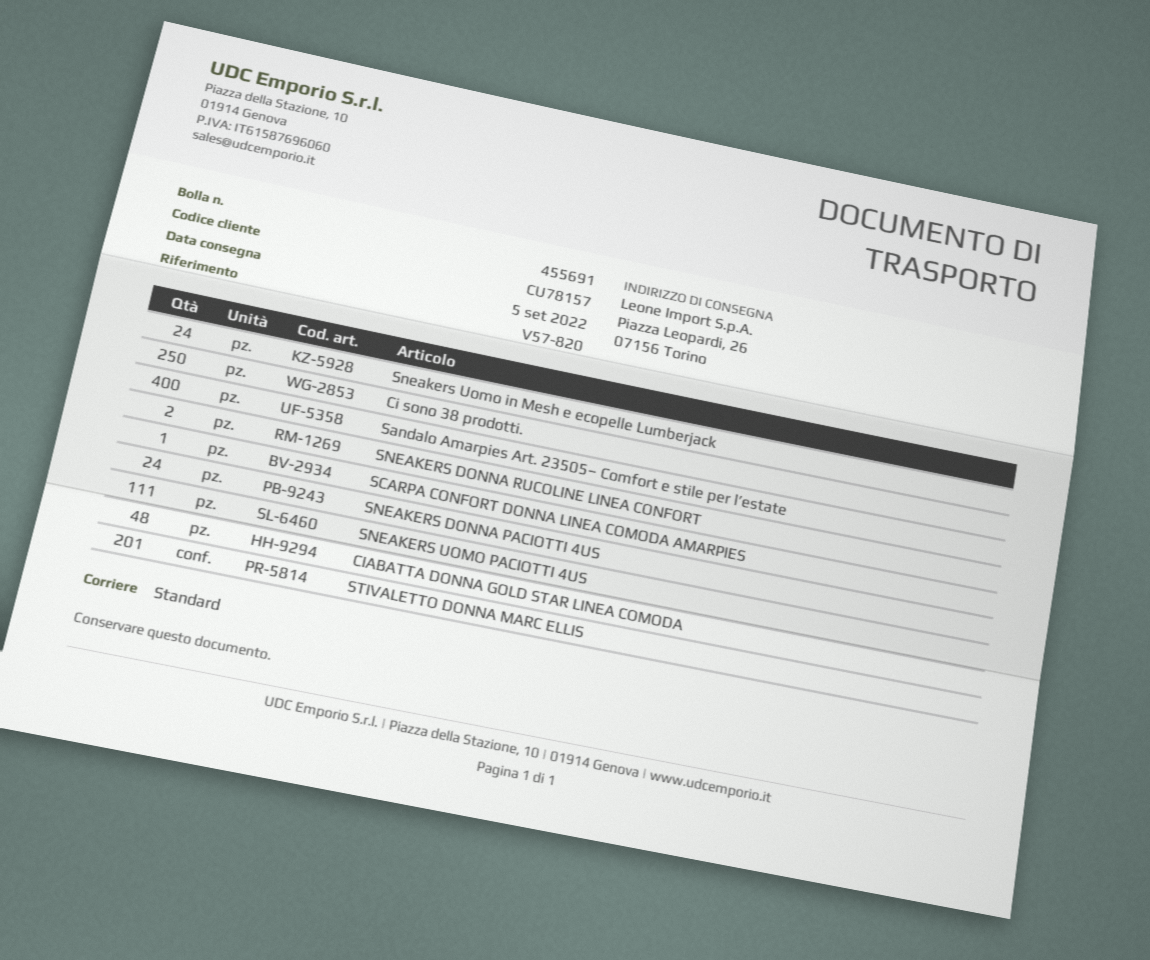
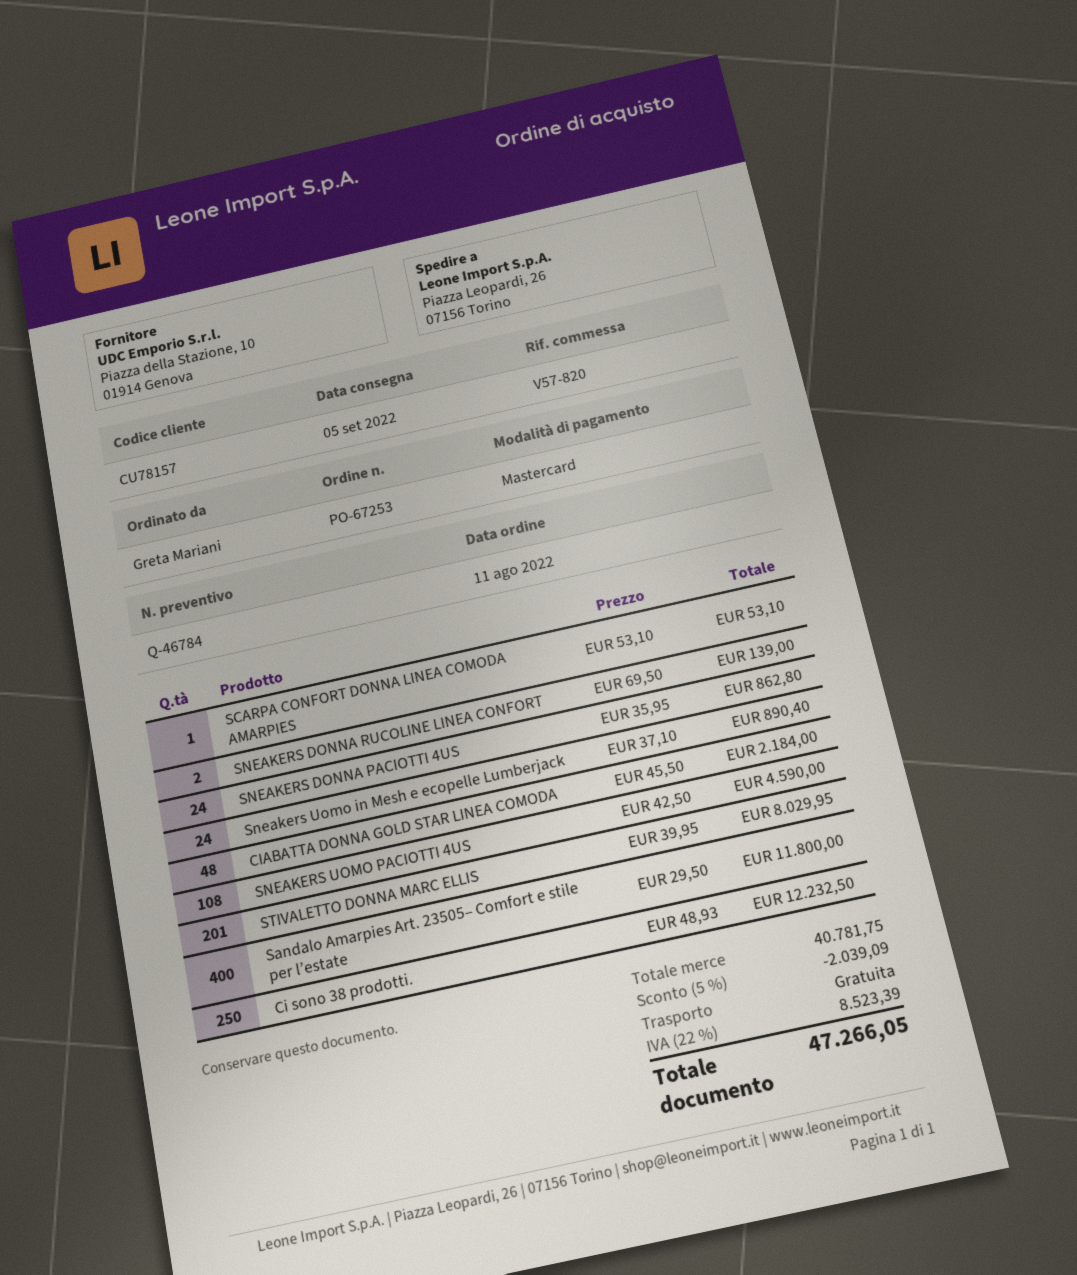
SNEAKERS UOMO PACIOTTI 4US: 111 -> 108

